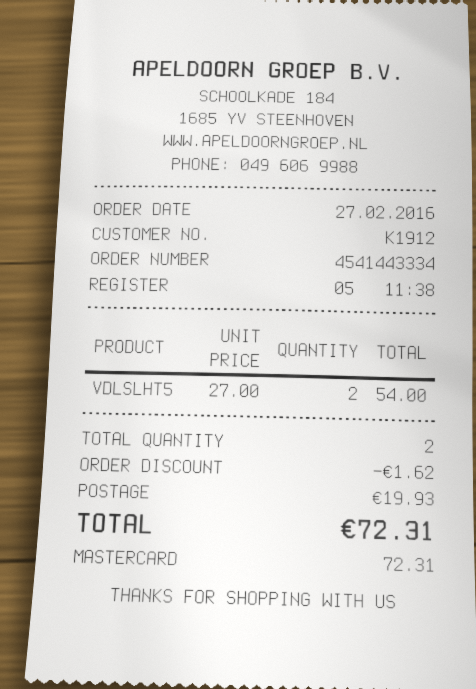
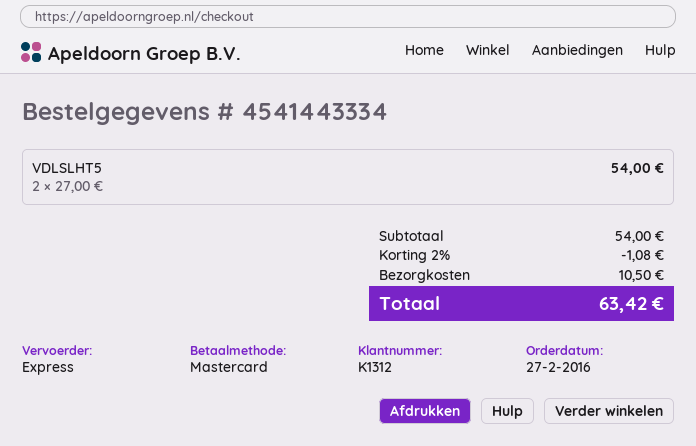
customer number: K1912 -> K1312
discount: 1.62 -> 1.08
shipping: 19.93 -> 10.50
total: 72.31 -> 63.42

